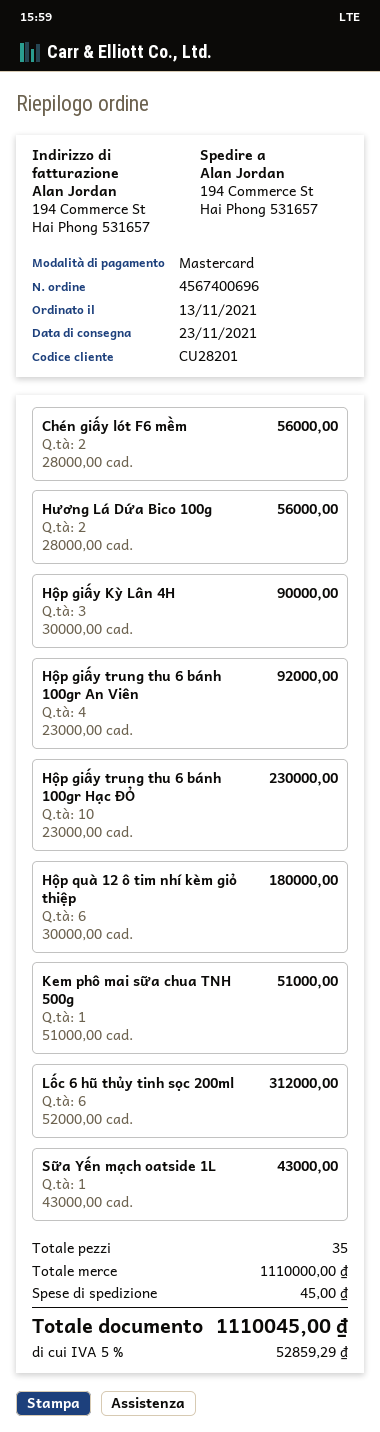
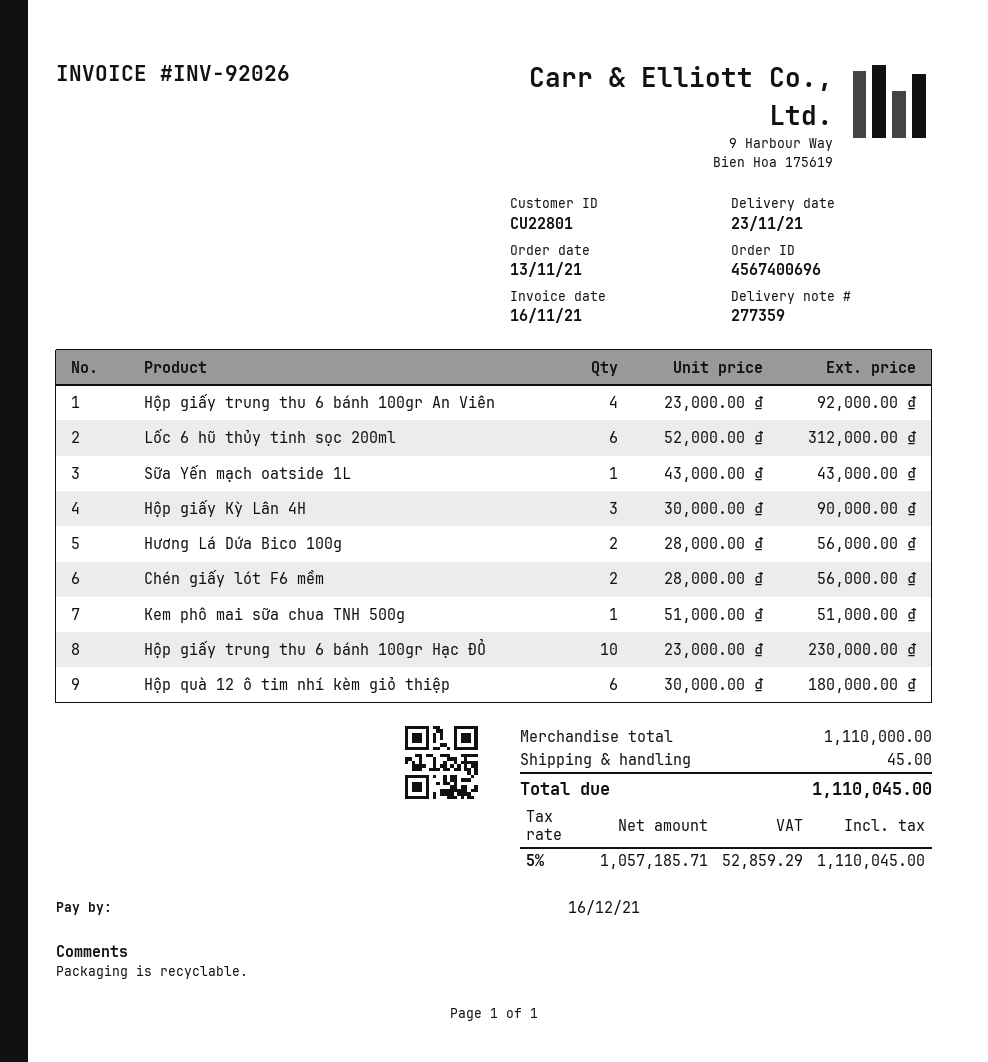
customer number: CU28201 -> CU22801

